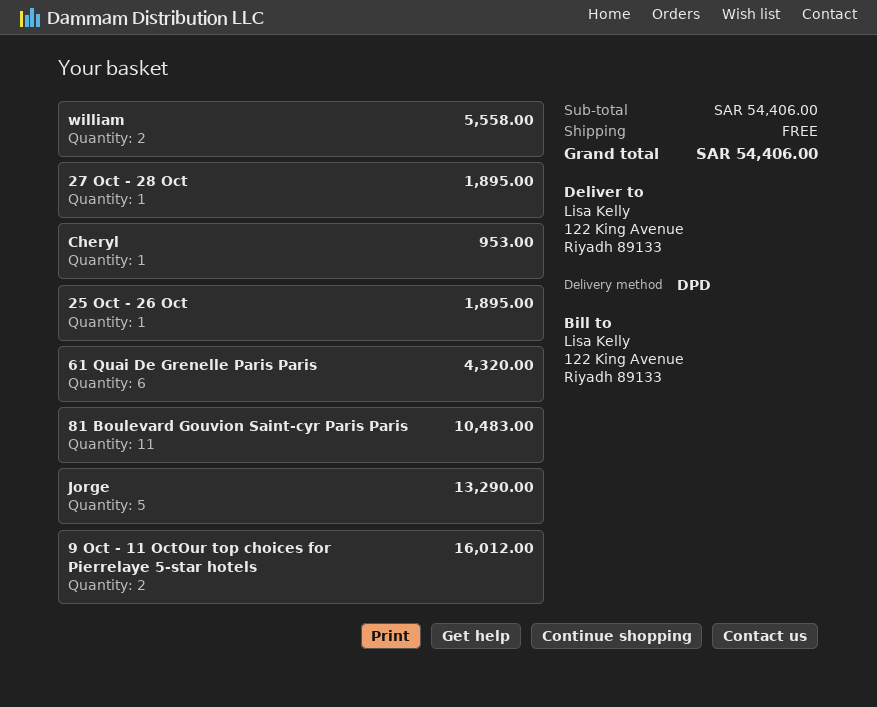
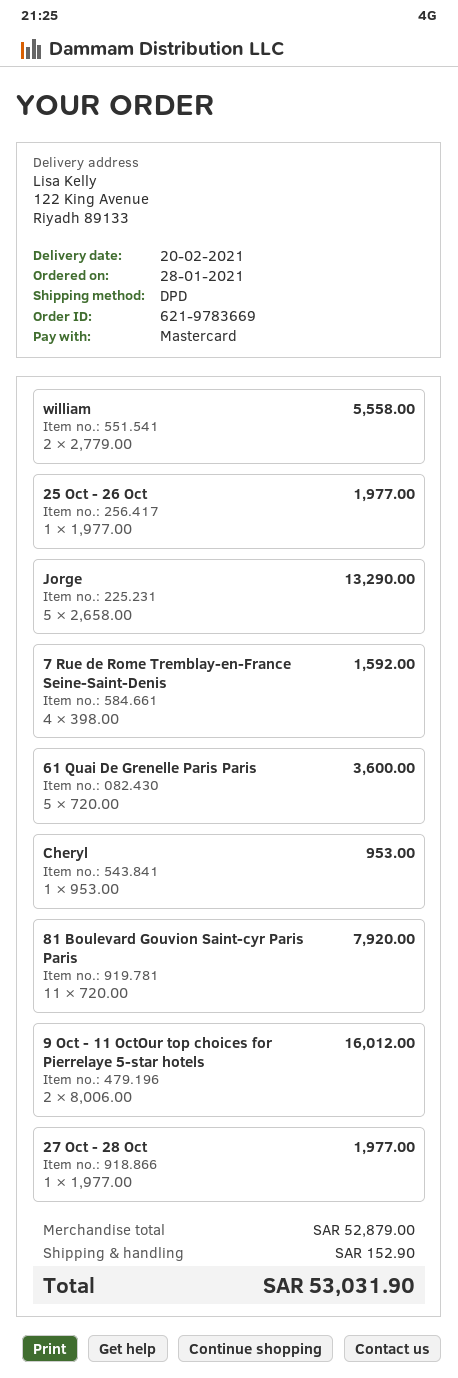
27 Oct - 28 Oct: 1 for 1895.00 -> 1 for 1977.00
25 Oct - 26 Oct: 1 for 1895.00 -> 1 for 1977.00
61 Quai De Grenelle Paris Paris: 6 for 4320.00 -> 5 for 3600.00
81 Boulevard Gouvion Saint-cyr Paris Paris: 11 for 10483.00 -> 11 for 7920.00
7 Rue de Rome Tremblay-en-France Seine-Saint-Denis: none -> 4 for 1592.00
subtotal: 54406.00 -> 52879.00
shipping: 0.00 -> 152.90
total: 54406.00 -> 53031.90

